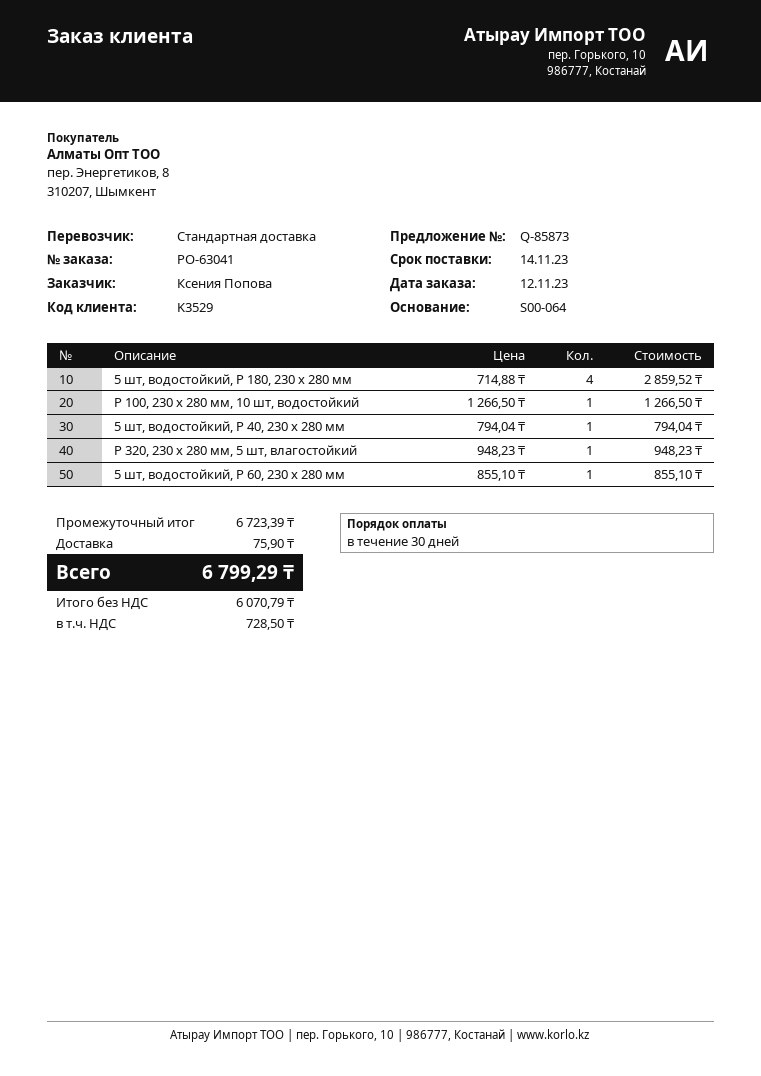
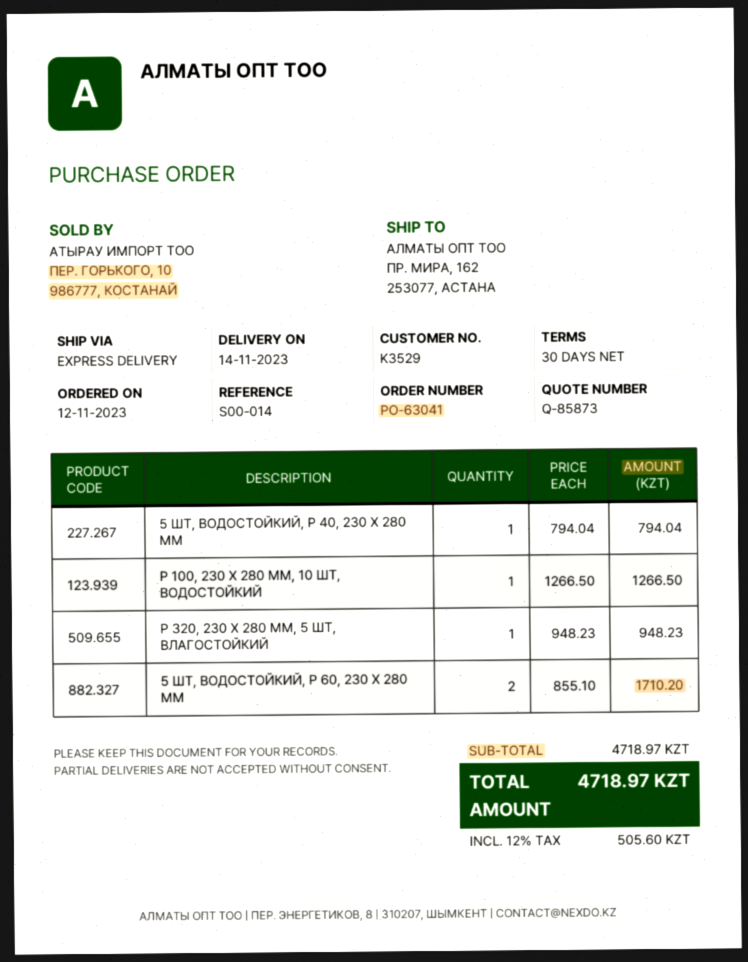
reference: S00-064 -> S00-014
shipping method: standard -> express
5 шт, водостойкий, P 180, 230 х 280 мм: 4 x 714.88 = 2859.52 -> none
5 шт, водостойкий, P 60, 230 х 280 мм: 1 x 855.10 = 855.10 -> 2 x 855.10 = 1710.20
subtotal: 6723.39 -> 4718.97
shipping: 75.90 -> none
tax: 728.50 -> 505.60
total: 6799.29 -> 4718.97

